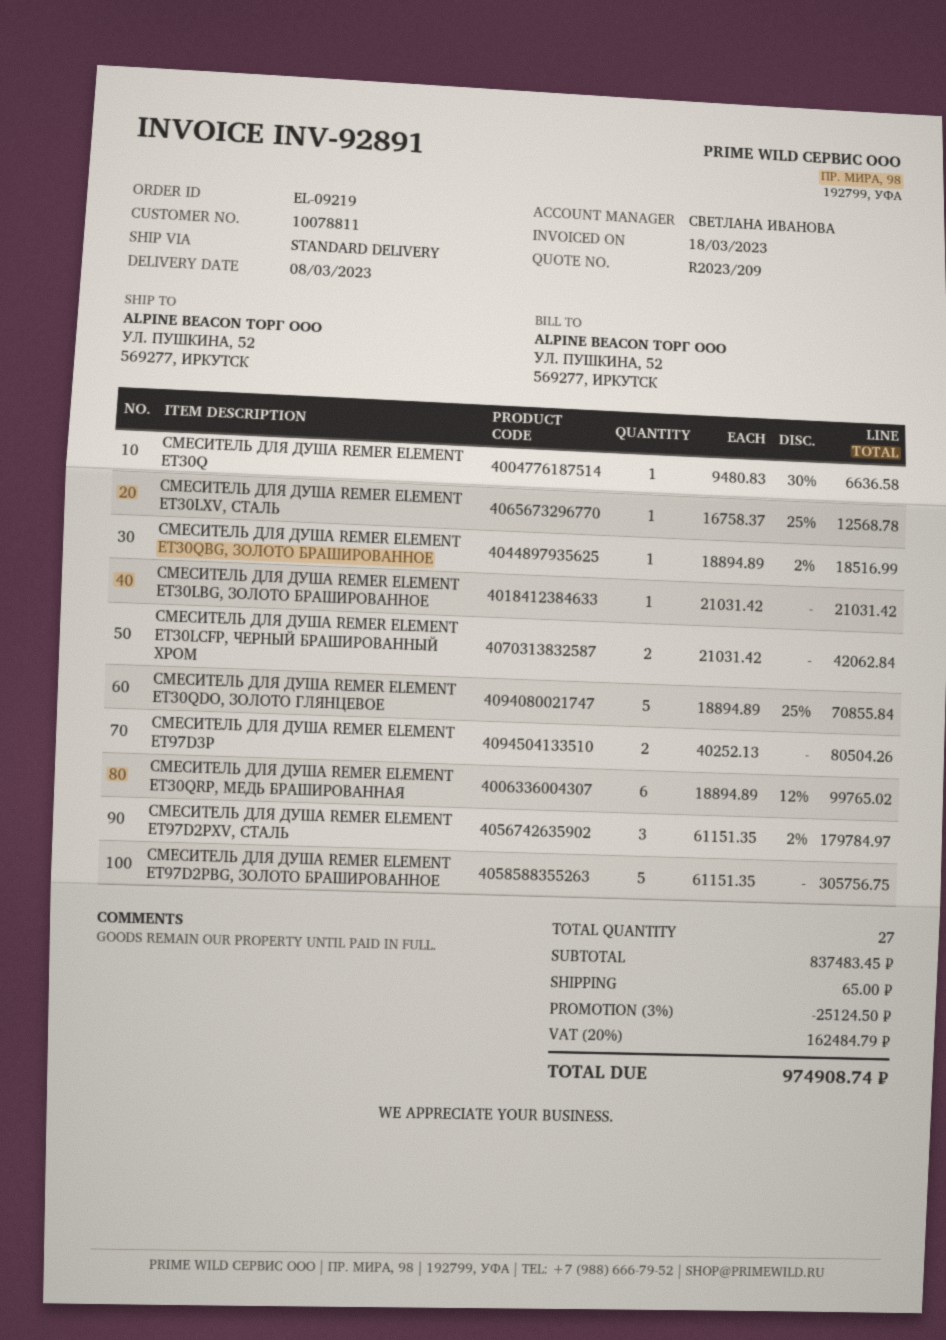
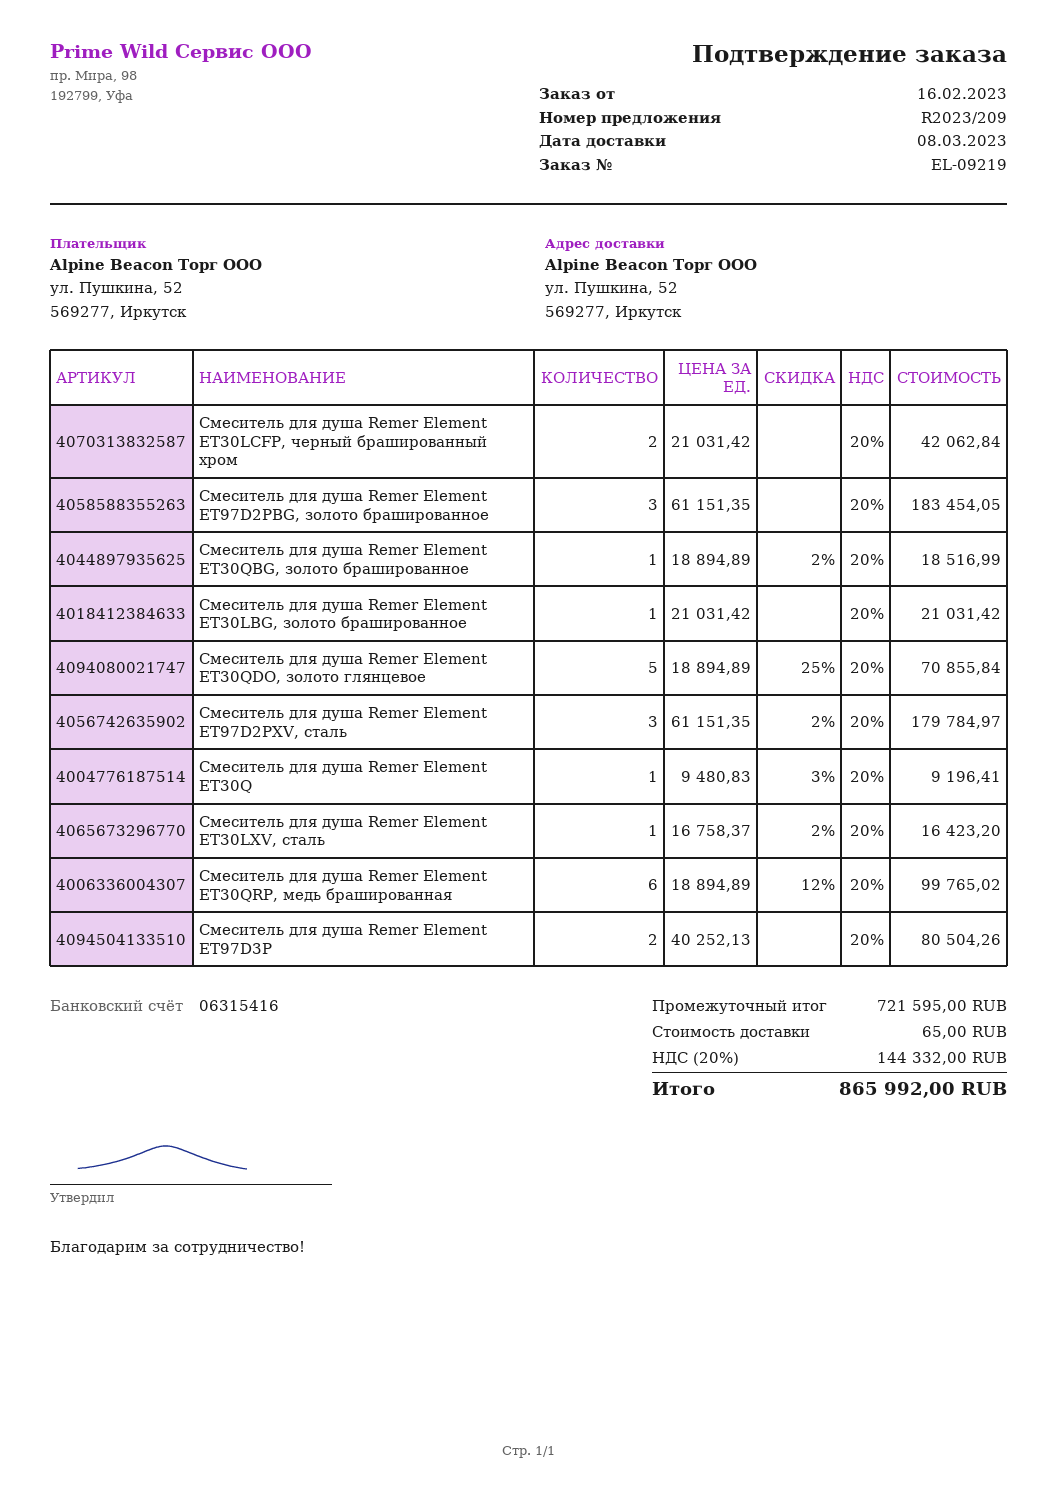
СМЕСИТЕЛЬ ДЛЯ ДУША REMER ELEMENT ET30Q: 1 x 9480.83 - 30% = 6636.58 -> 1 x 9480.83 - 3% = 9196.41
СМЕСИТЕЛЬ ДЛЯ ДУША REMER ELEMENT ET30LXV, СТАЛЬ: 1 x 16758.37 - 25% = 12568.78 -> 1 x 16758.37 - 2% = 16423.20
СМЕСИТЕЛЬ ДЛЯ ДУША REMER ELEMENT ET97D2PBG, ЗОЛОТО БРАШИРОВАННОЕ: 5 x 61151.35 = 305756.75 -> 3 x 61151.35 = 183454.05
subtotal: 837483.45 -> 721595.00
discount: 3% = 25124.50 -> none
tax: 20% = 162484.79 -> 20% = 144332.00
total: 974908.74 -> 865992.00

